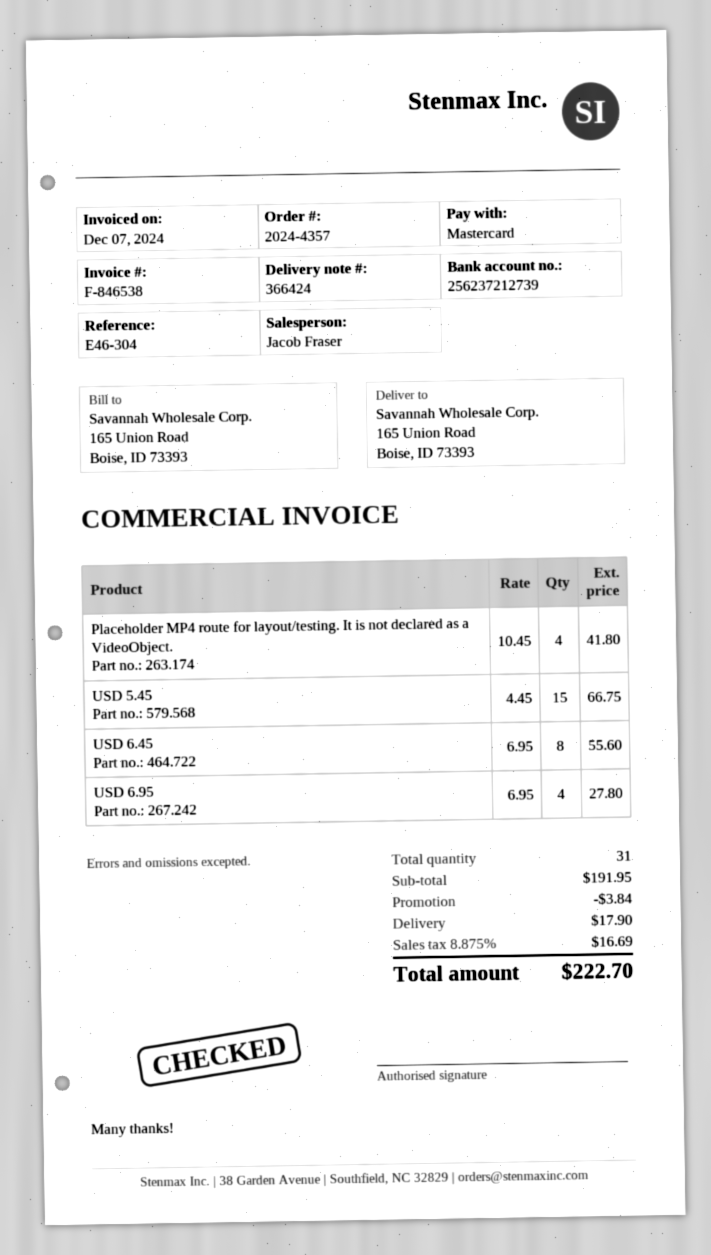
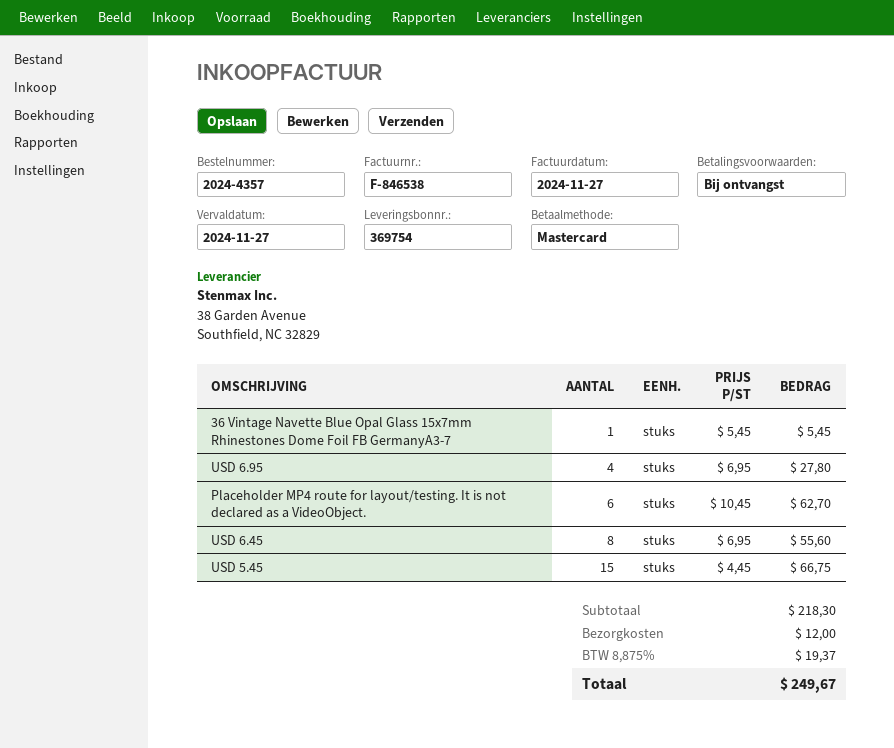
delivery note number: 366424 -> 369754
invoice date: 2024-12-07 -> 2024-11-27
Placeholder MP4 route for layout/testing. It is not declared as a VideoObject.: 4 x 10.45 = 41.80 -> 6 x 10.45 = 62.70
36 Vintage Navette Blue Opal Glass 15x7mm Rhinestones Dome Foil FB GermanyA3-7: none -> 1 x 5.45 = 5.45
subtotal: 191.95 -> 218.30
discount: 3.84 -> none
shipping: 17.90 -> 12.00
tax: 8.875% = 16.69 -> 8.875% = 19.37
total: 222.70 -> 249.67

